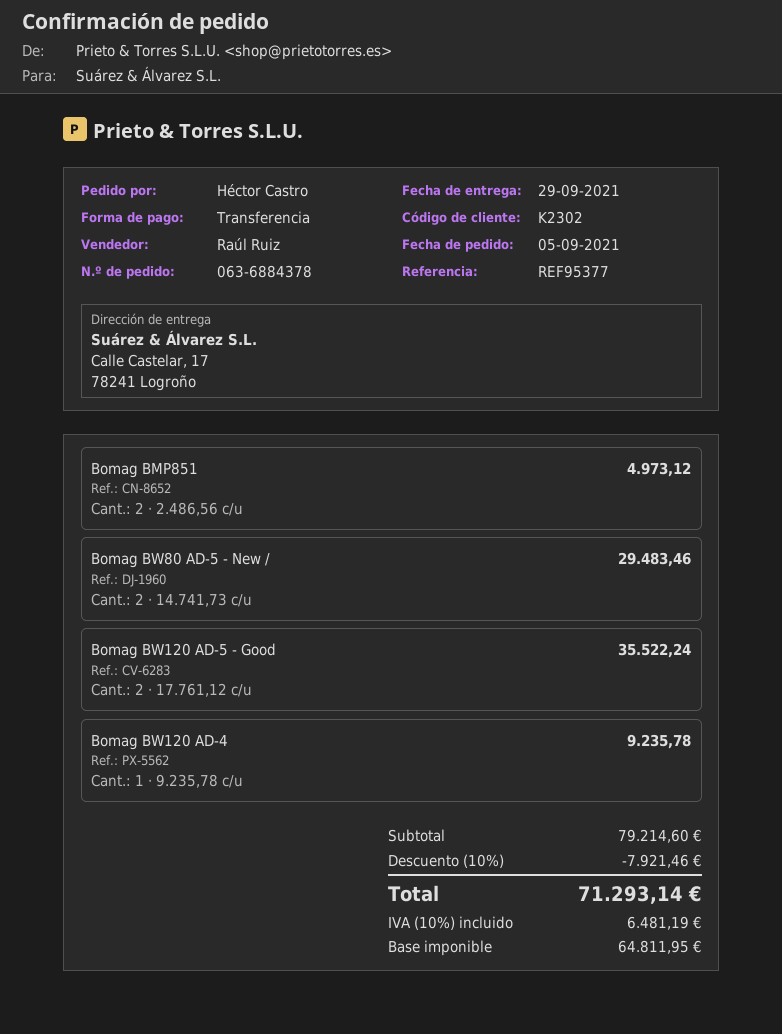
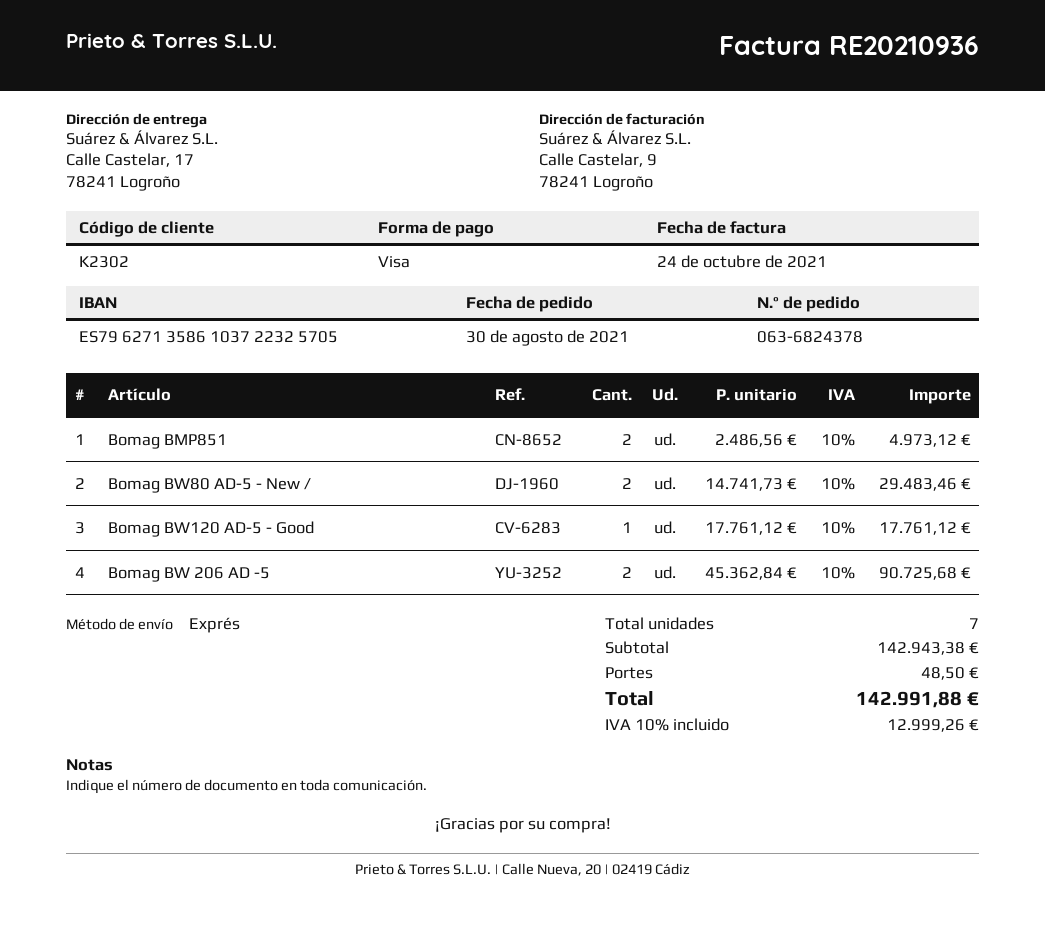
order number: 063-6884378 -> 063-6824378
order date: 2021-09-05 -> 2021-08-30
payment method: bank transfer -> Visa
Bomag BW120 AD-5 - Good: 2 x 17761.12 = 35522.24 -> 1 x 17761.12 = 17761.12
Bomag BW120 AD-4: 1 x 9235.78 = 9235.78 -> none
Bomag BW 206 AD -5: none -> 2 x 45362.84 = 90725.68
subtotal: 79214.60 -> 142943.38
discount: 10% = 7921.46 -> none
shipping: none -> 48.50
tax: 10% = 6481.19 -> 10% = 12999.26
total: 71293.14 -> 142991.88

